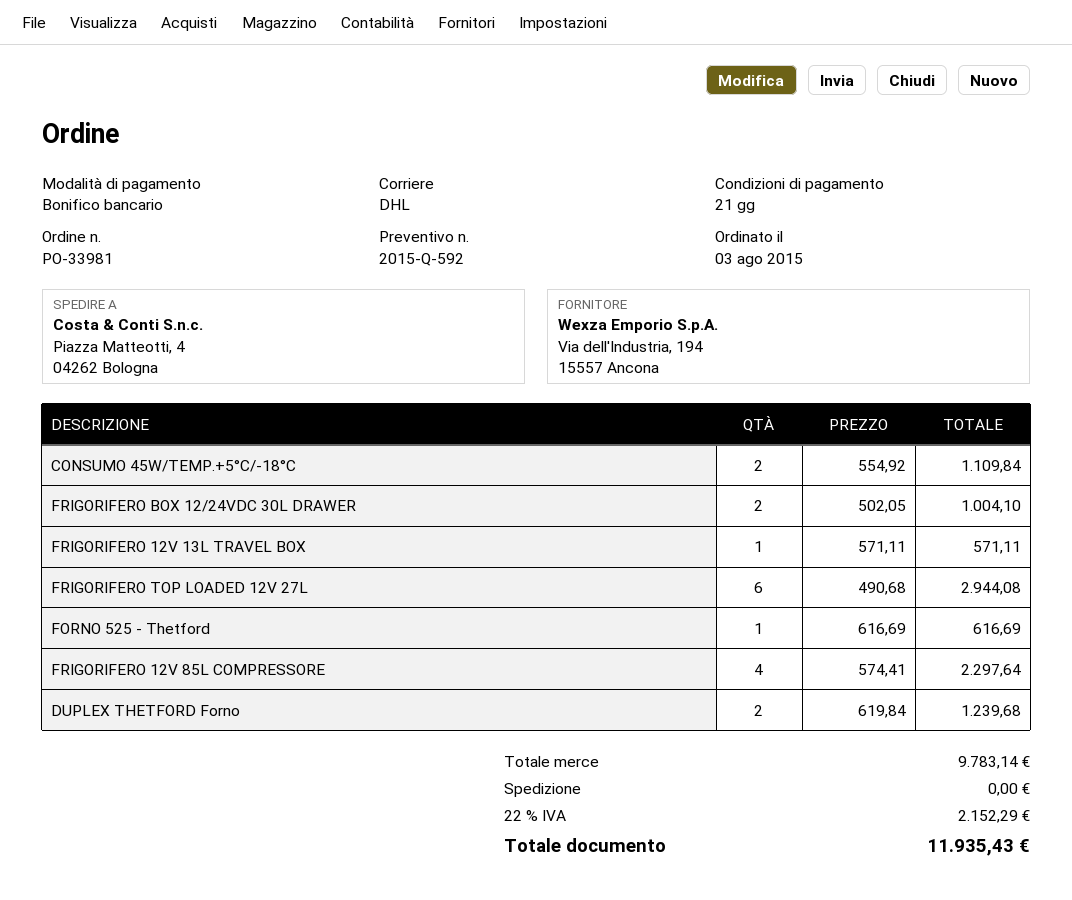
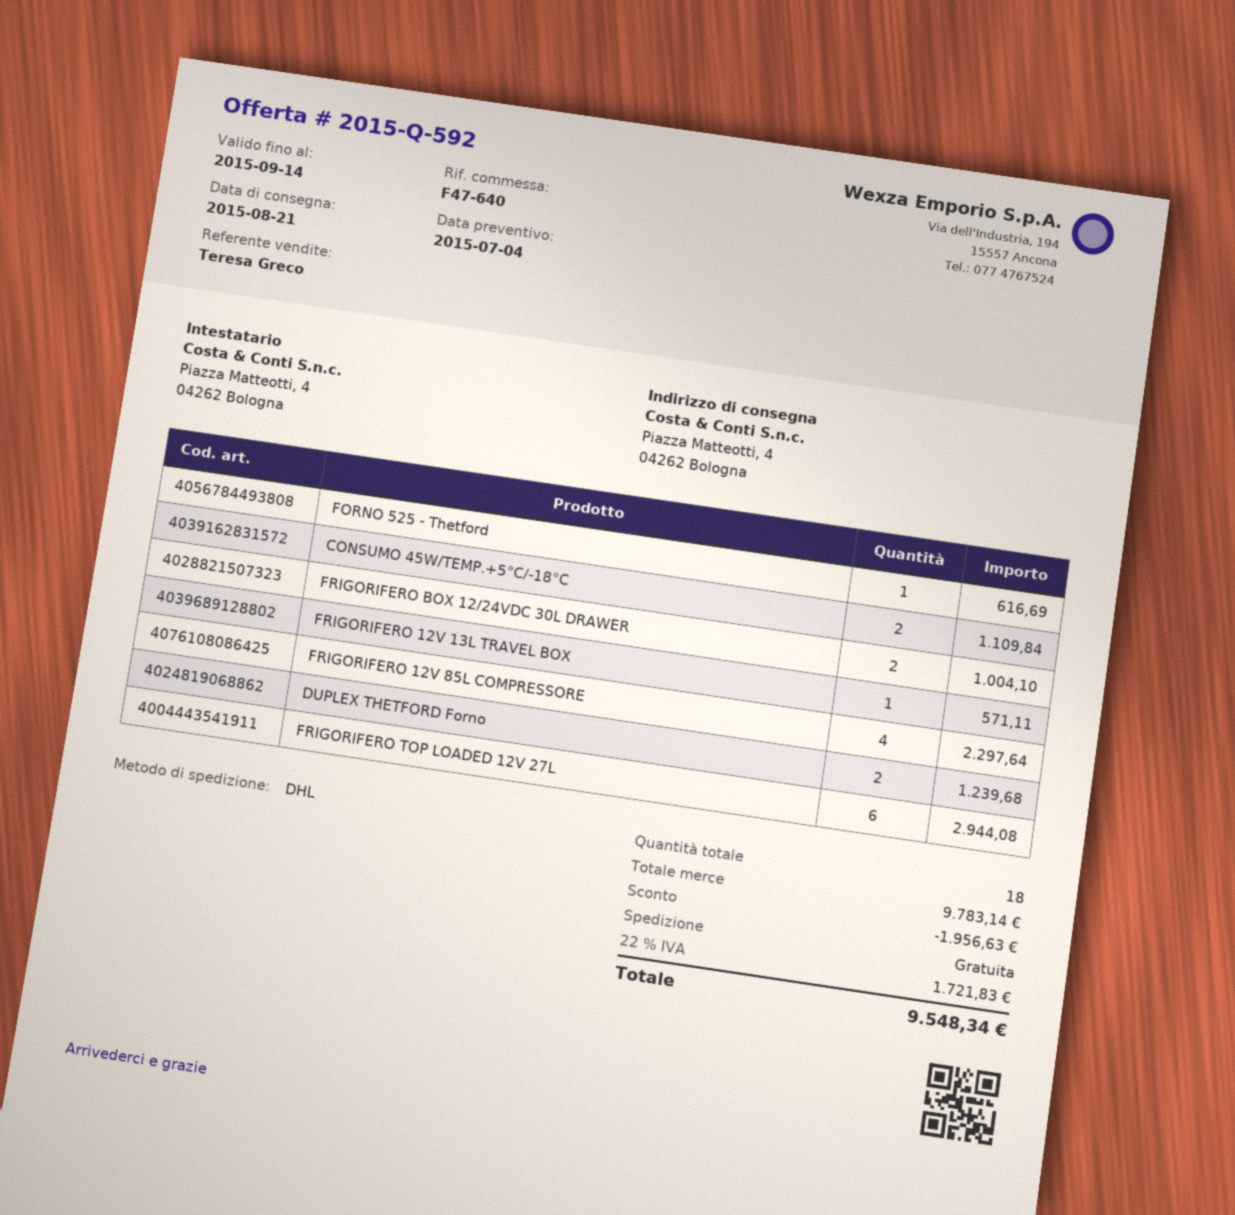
discount: none -> 1956.63
tax: 22% = 2152.29 -> 22% = 1721.83
total: 11935.43 -> 9548.34

